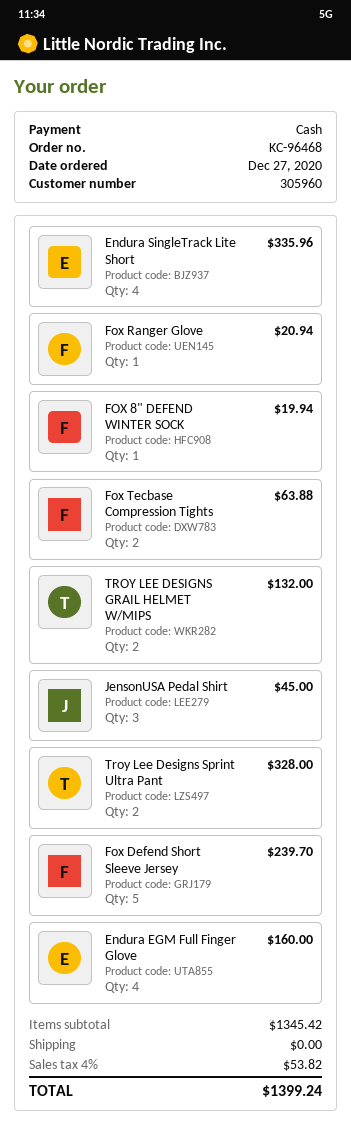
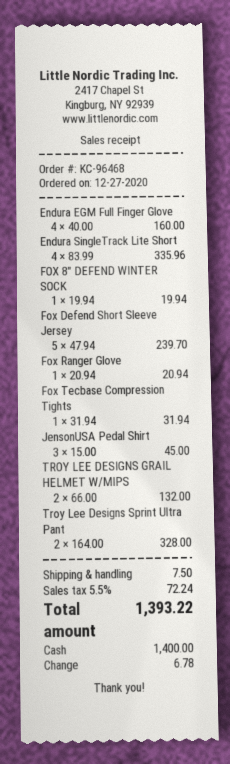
Fox Tecbase Compression Tights: 2 for 63.88 -> 1 for 31.94
shipping: 0.00 -> 7.50
tax: 4% = 53.82 -> 5.5% = 72.24
total: 1399.24 -> 1393.22

